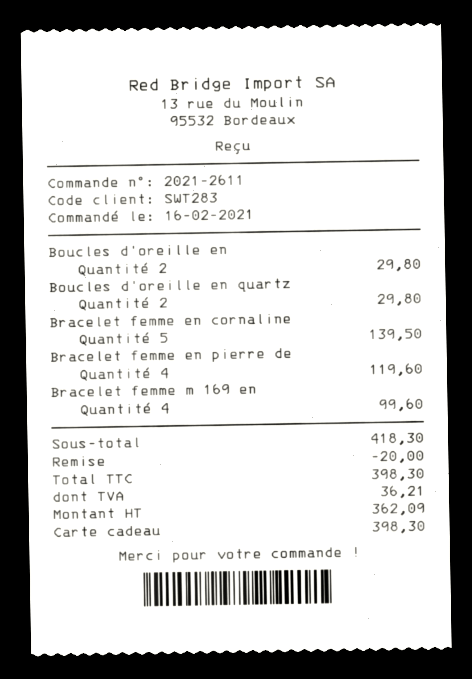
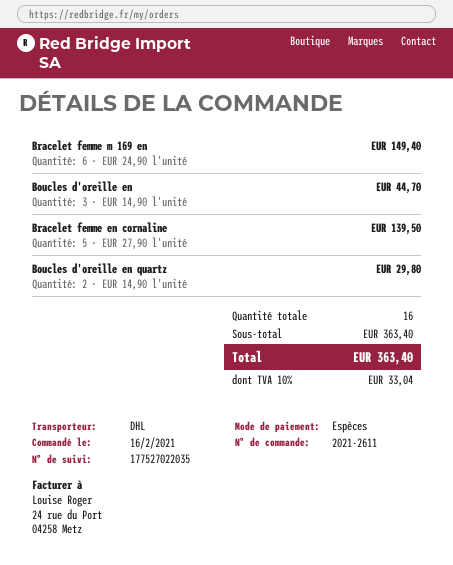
payment method: gift card -> cash
Boucles d'oreille en: 2 for 29.80 -> 3 for 44.70
Bracelet femme en pierre de: 4 for 119.60 -> none
Bracelet femme m 169 en: 4 for 99.60 -> 6 for 149.40
subtotal: 418.30 -> 363.40
discount: 20.00 -> none
tax: 36.21 -> 33.04
total: 398.30 -> 363.40

